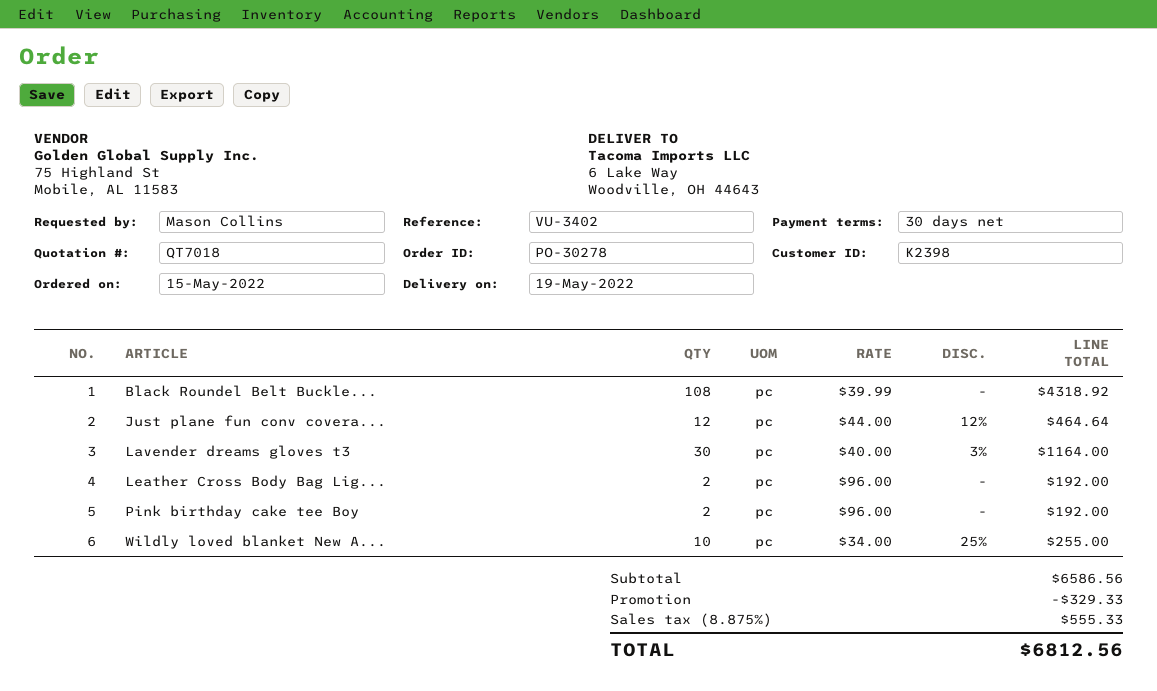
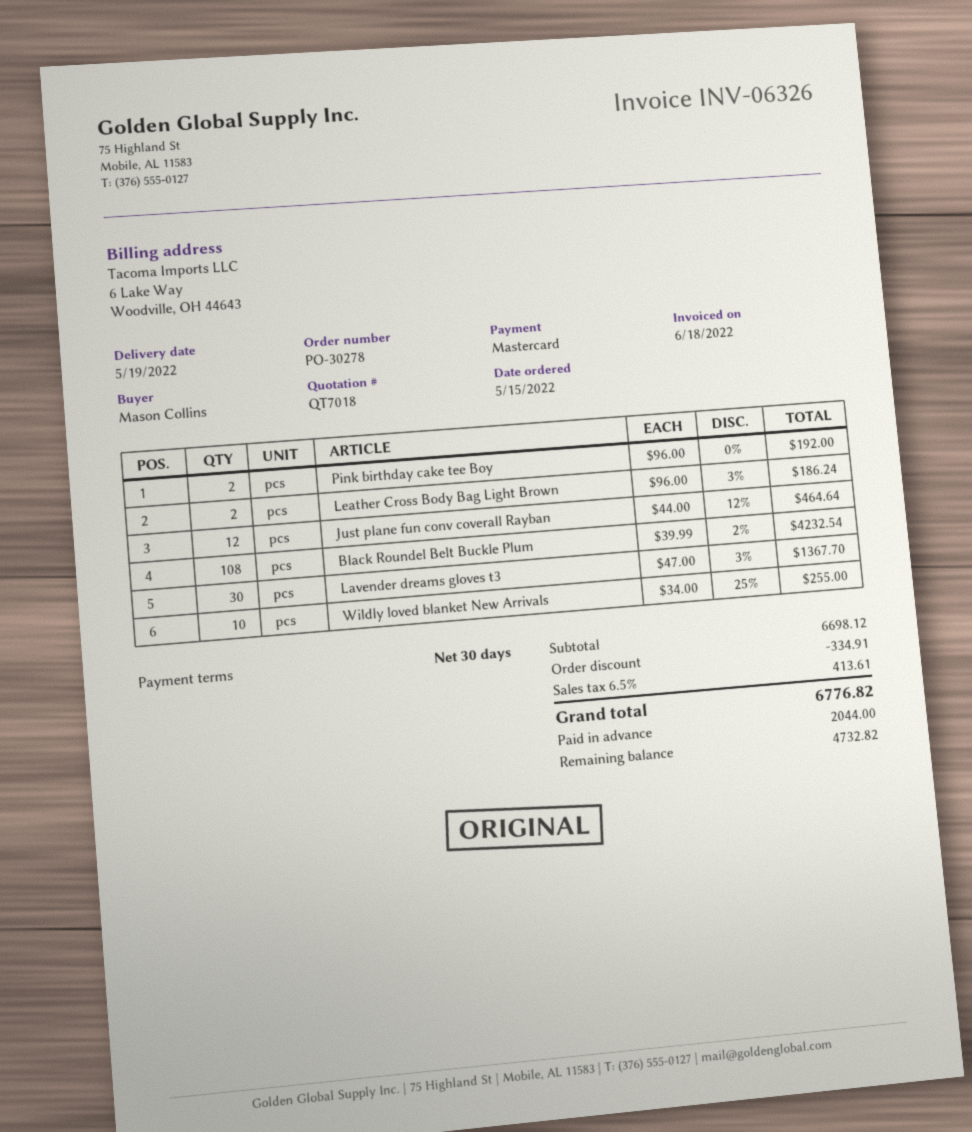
Black Roundel Belt Buckle...: 108 x 39.99 = 4318.92 -> 108 x 39.99 - 2% = 4232.54
Lavender dreams gloves t3: 30 x 40.00 - 3% = 1164.00 -> 30 x 47.00 - 3% = 1367.70
Leather Cross Body Bag Lig...: 2 x 96.00 = 192.00 -> 2 x 96.00 - 3% = 186.24
subtotal: 6586.56 -> 6698.12
discount: 329.33 -> 334.91
tax: 8.875% = 555.33 -> 6.5% = 413.61
total: 6812.56 -> 6776.82

